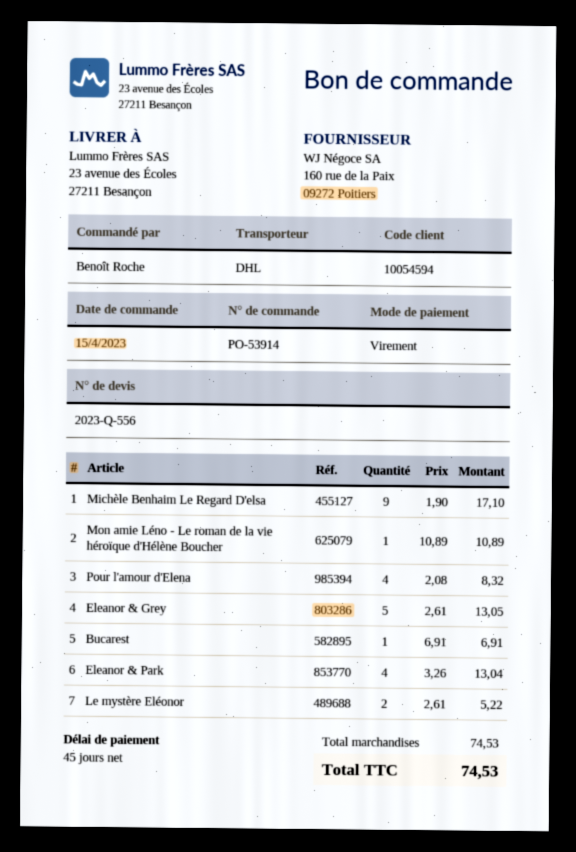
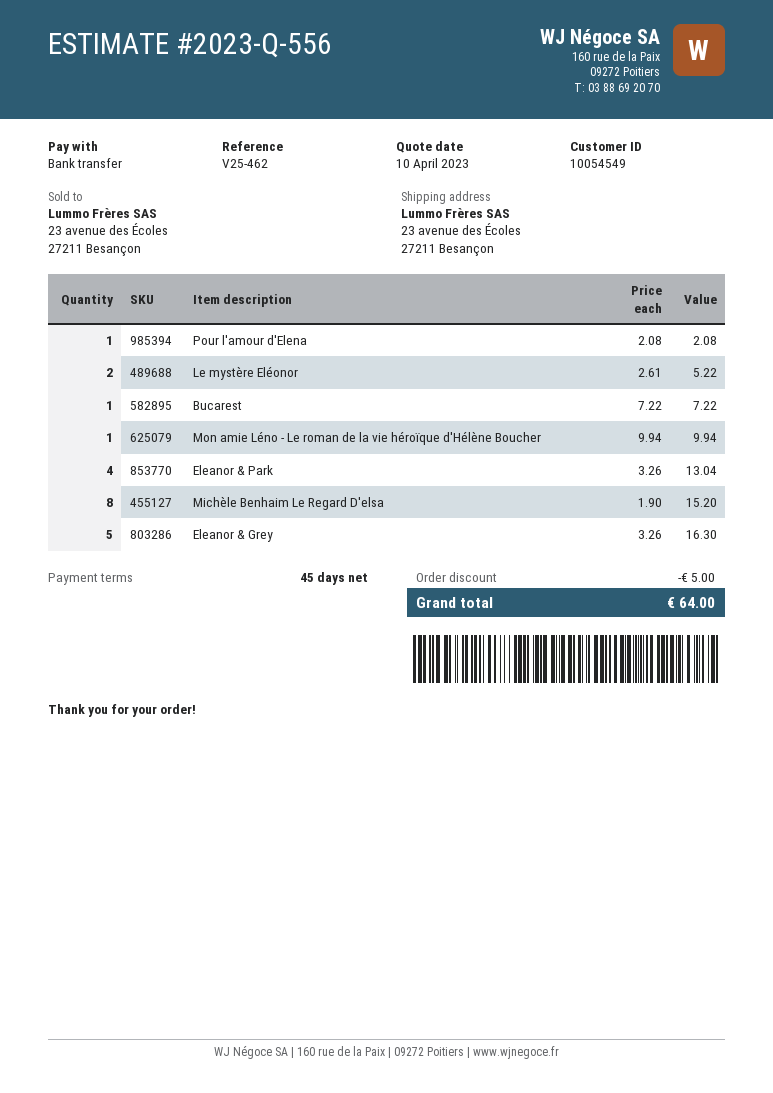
customer number: 10054594 -> 10054549
Michèle Benhaim Le Regard D'elsa: 9 x 1.90 = 17.10 -> 8 x 1.90 = 15.20
Mon amie Léno - Le roman de la vie héroïque d'Hélène Boucher: 1 x 10.89 = 10.89 -> 1 x 9.94 = 9.94
Pour l'amour d'Elena: 4 x 2.08 = 8.32 -> 1 x 2.08 = 2.08
Eleanor & Grey: 5 x 2.61 = 13.05 -> 5 x 3.26 = 16.30
Bucarest: 1 x 6.91 = 6.91 -> 1 x 7.22 = 7.22
discount: none -> 5.00
total: 74.53 -> 64.00

